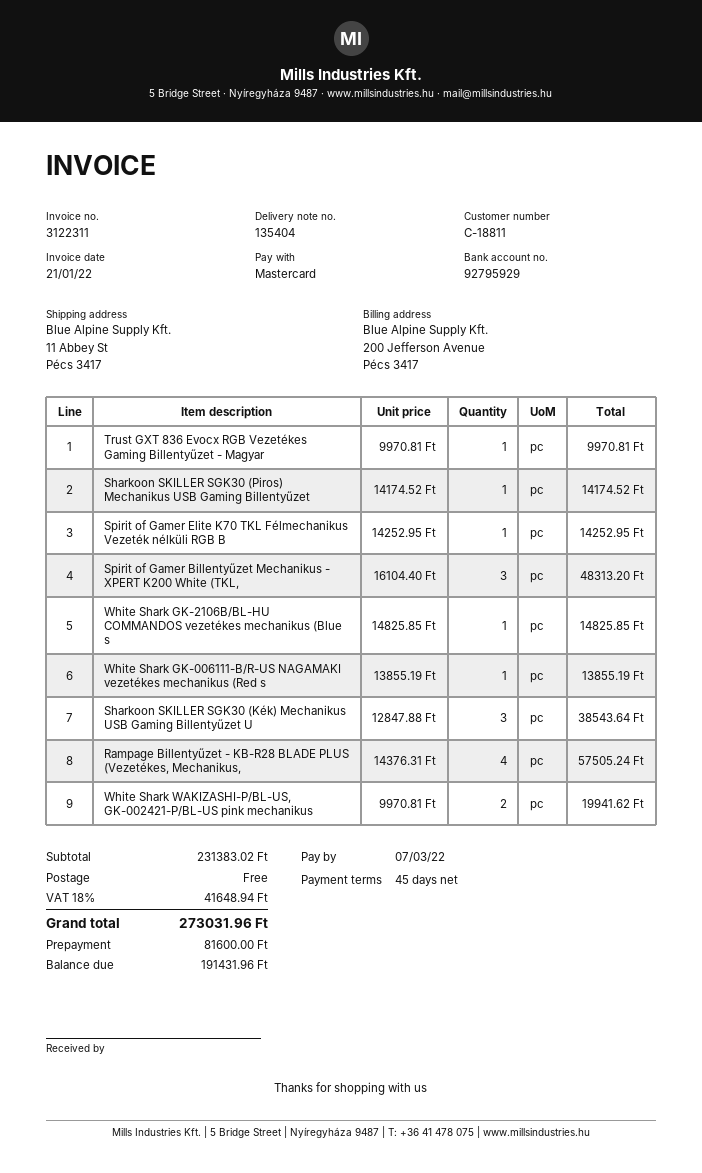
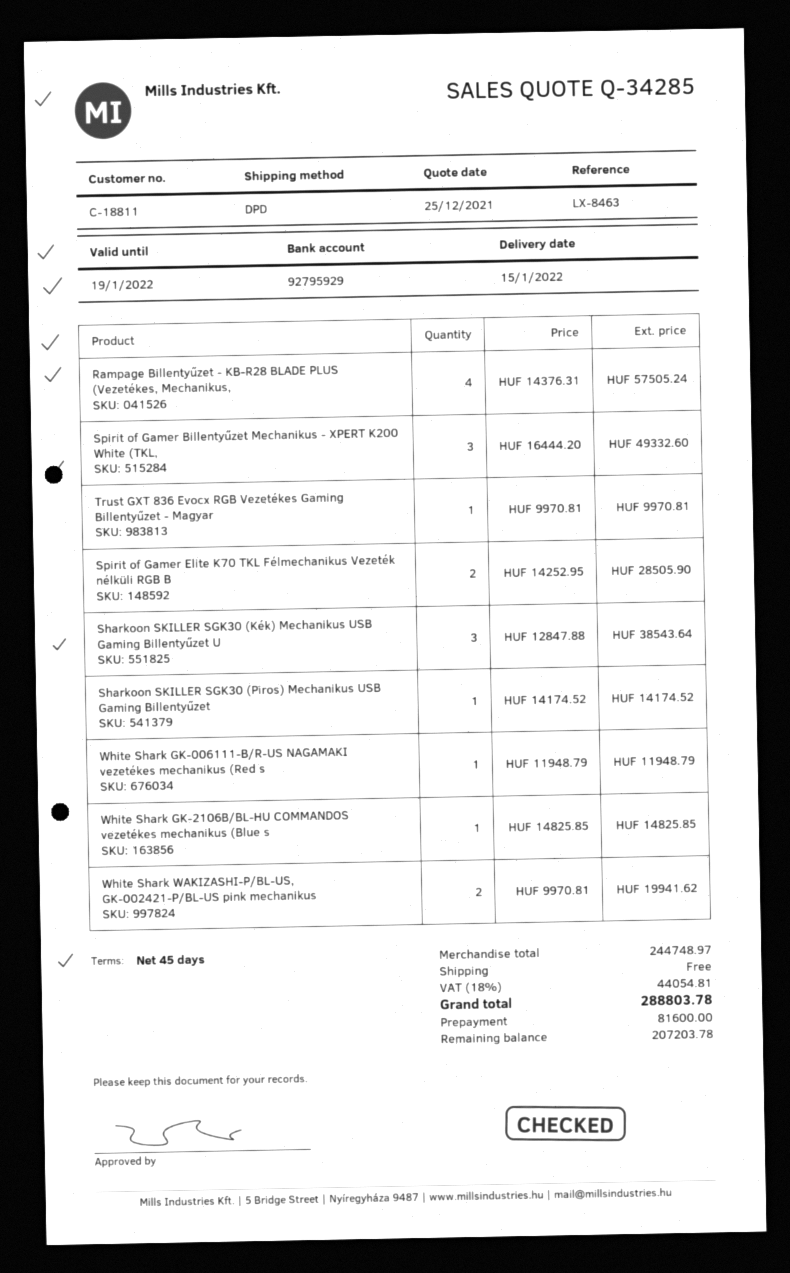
Spirit of Gamer Elite K70 TKL Félmechanikus Vezeték nélküli RGB B: 1 x 14252.95 = 14252.95 -> 2 x 14252.95 = 28505.90
Spirit of Gamer Billentyűzet Mechanikus - XPERT K200 White (TKL,: 3 x 16104.40 = 48313.20 -> 3 x 16444.20 = 49332.60
White Shark GK-006111-B/R-US NAGAMAKI vezetékes mechanikus (Red s: 1 x 13855.19 = 13855.19 -> 1 x 11948.79 = 11948.79
subtotal: 231383.02 -> 244748.97
tax: 18% = 41648.94 -> 18% = 44054.81
total: 273031.96 -> 288803.78
balance: 191431.96 -> 207203.78

